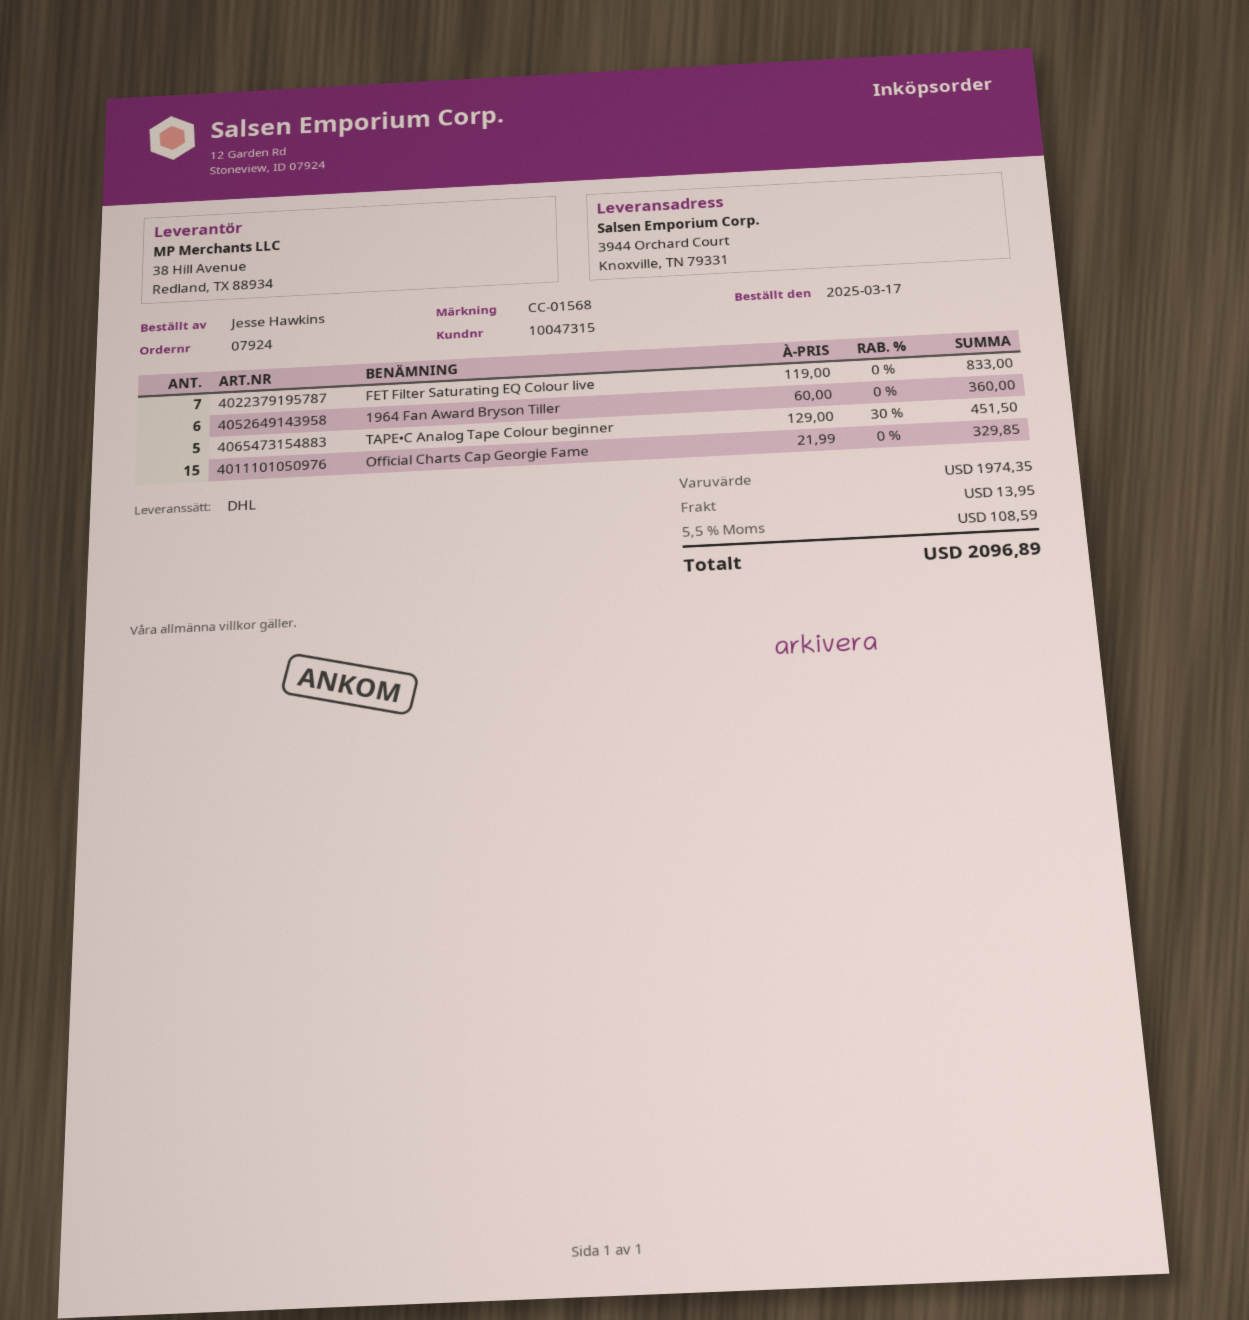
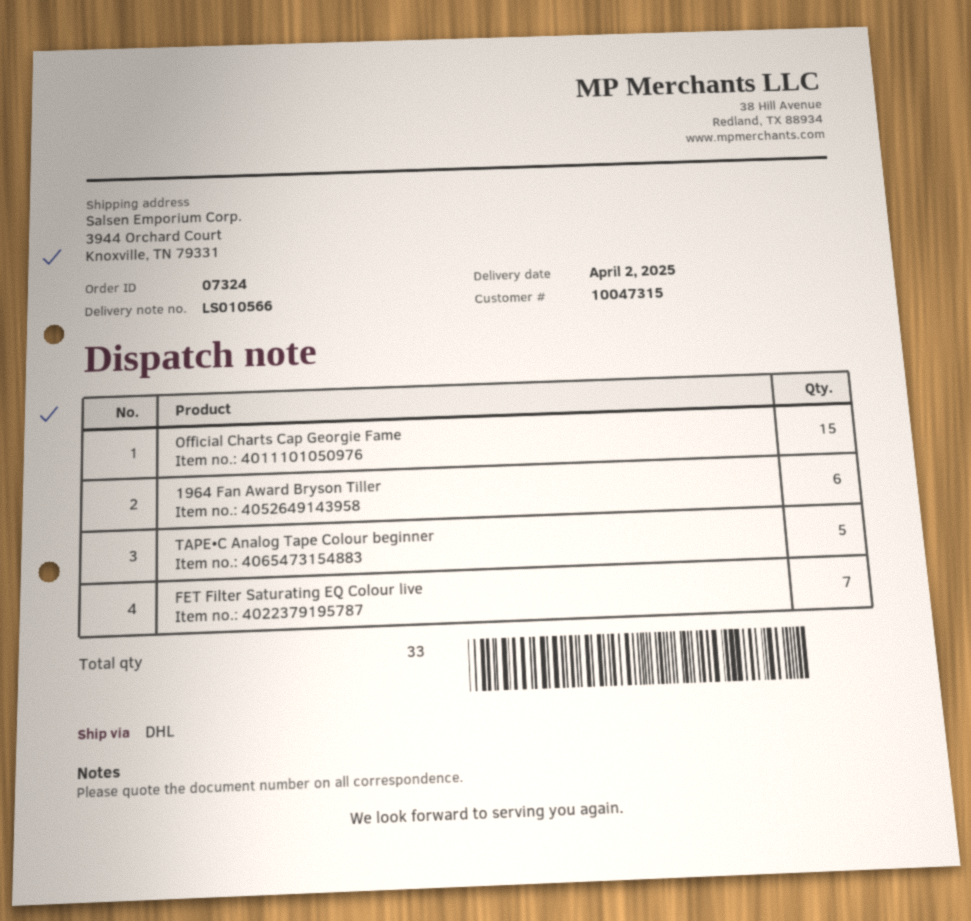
order number: 07924 -> 07324

